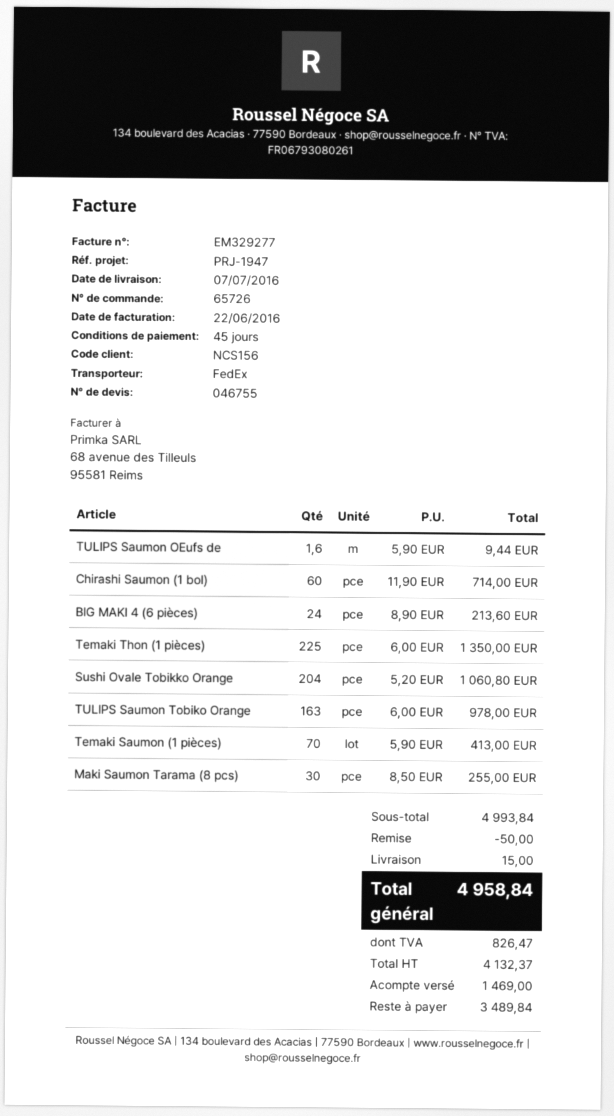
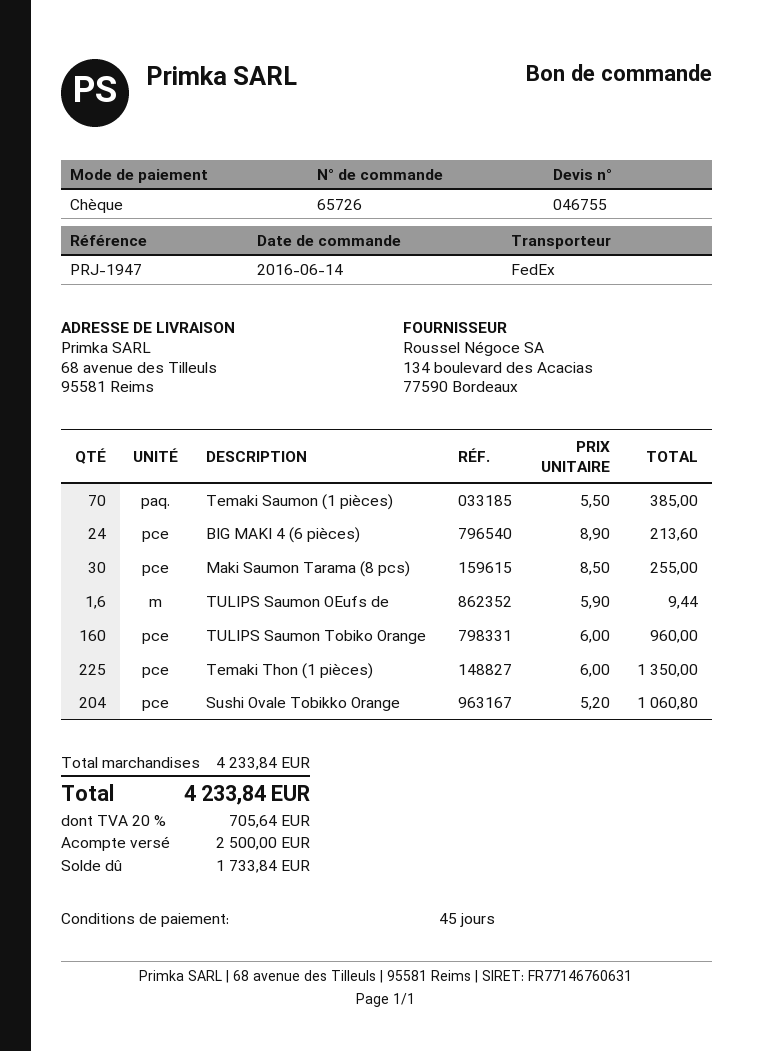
Chirashi Saumon (1 bol): 60 x 11.90 = 714.00 -> none
TULIPS Saumon Tobiko Orange: 163 x 6.00 = 978.00 -> 160 x 6.00 = 960.00
Temaki Saumon (1 pièces): 70 x 5.90 = 413.00 -> 70 x 5.50 = 385.00
subtotal: 4993.84 -> 4233.84
discount: 50.00 -> none
shipping: 15.00 -> none
tax: 826.47 -> 705.64
total: 4958.84 -> 4233.84
deposit: 1469.00 -> 2500.00
balance: 3489.84 -> 1733.84

